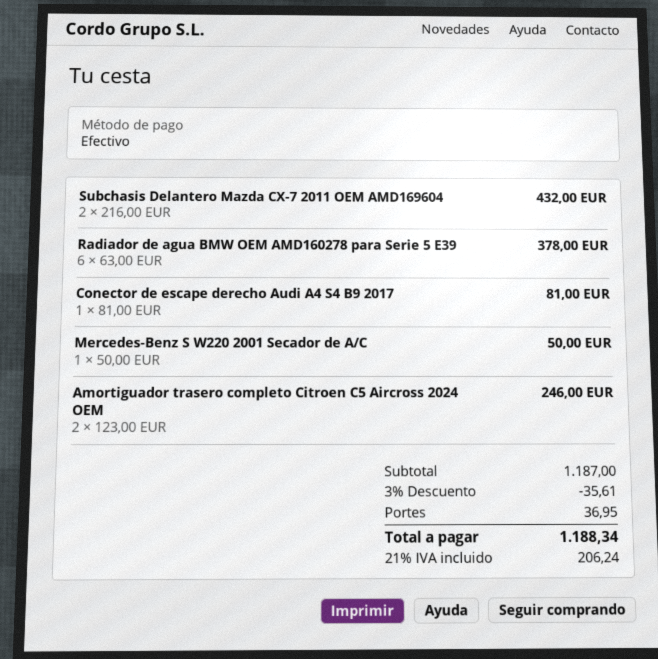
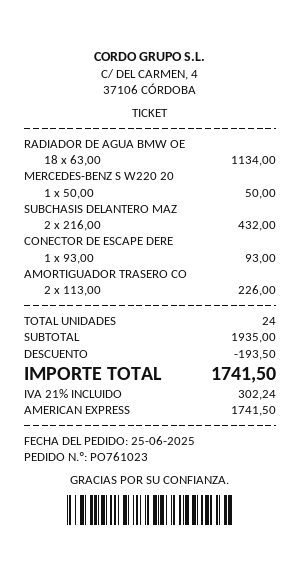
payment method: cash -> American Express
Radiador de agua BMW OEM AMD160278 para Serie 5 E39: 6 x 63.00 = 378.00 -> 18 x 63.00 = 1134.00
Conector de escape derecho Audi A4 S4 B9 2017: 1 x 81.00 = 81.00 -> 1 x 93.00 = 93.00
Amortiguador trasero completo Citroen C5 Aircross 2024 OEM: 2 x 123.00 = 246.00 -> 2 x 113.00 = 226.00
subtotal: 1187.00 -> 1935.00
discount: 35.61 -> 193.50
shipping: 36.95 -> none
tax: 21% = 206.24 -> 21% = 302.24
total: 1188.34 -> 1741.50

